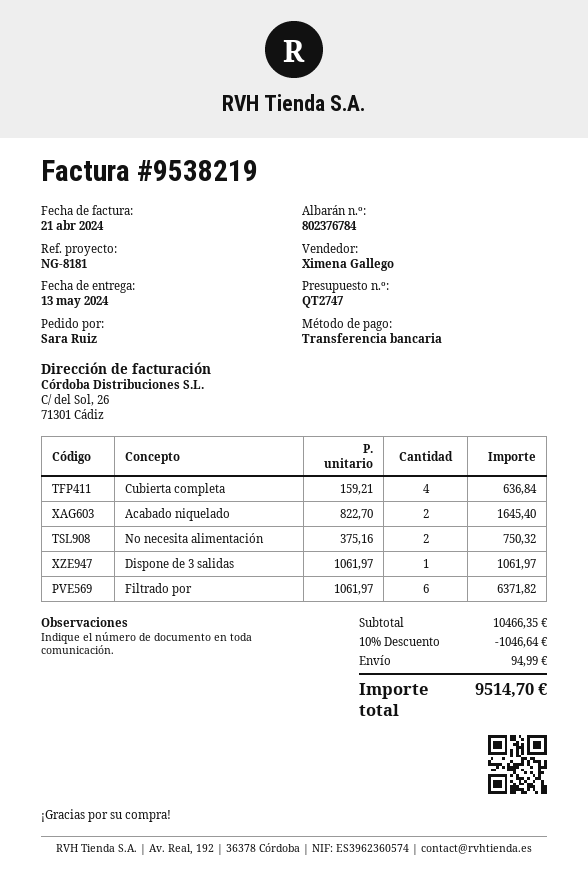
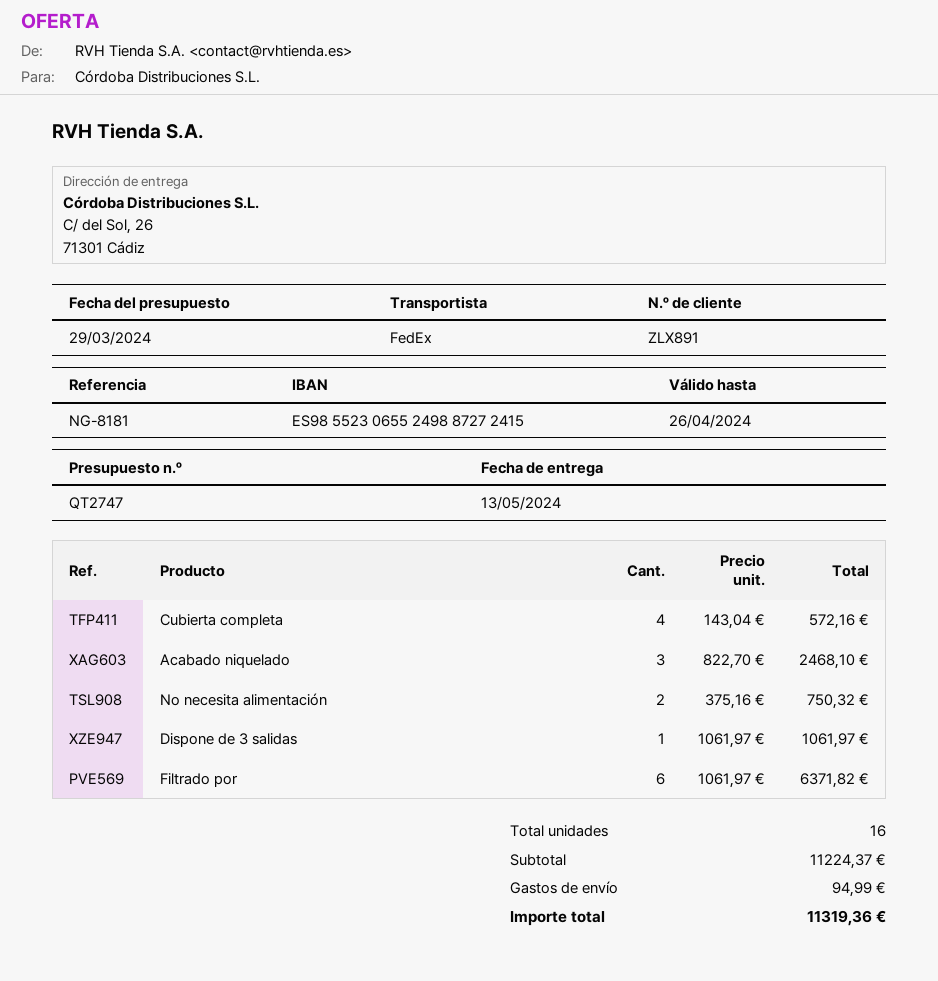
Cubierta completa: 4 x 159.21 = 636.84 -> 4 x 143.04 = 572.16
Acabado niquelado: 2 x 822.70 = 1645.40 -> 3 x 822.70 = 2468.10
subtotal: 10466.35 -> 11224.37
discount: 10% = 1046.64 -> none
total: 9514.70 -> 11319.36

